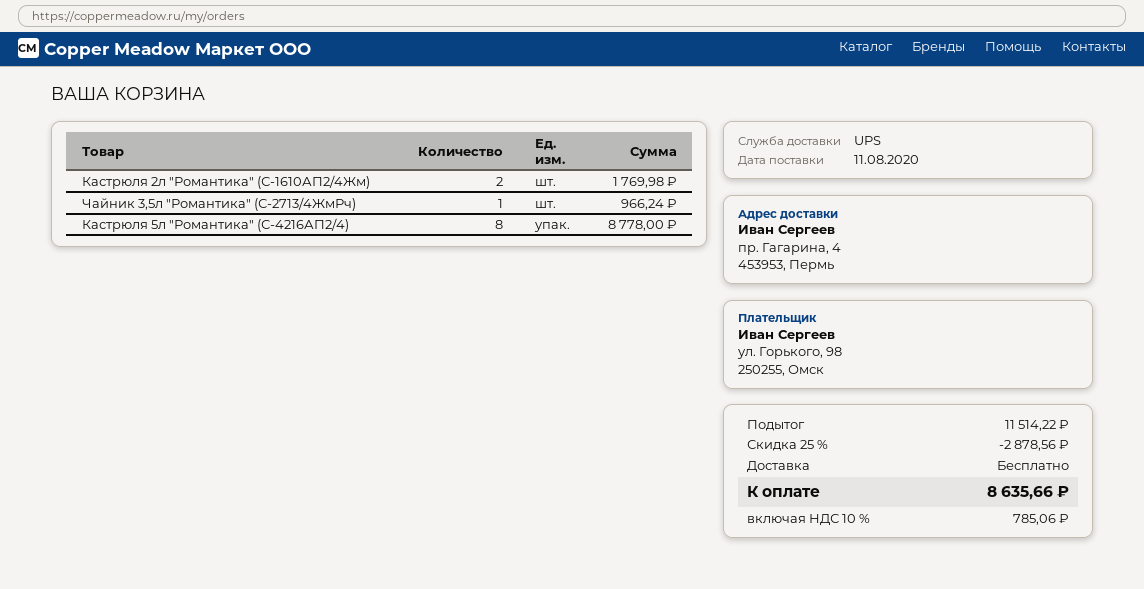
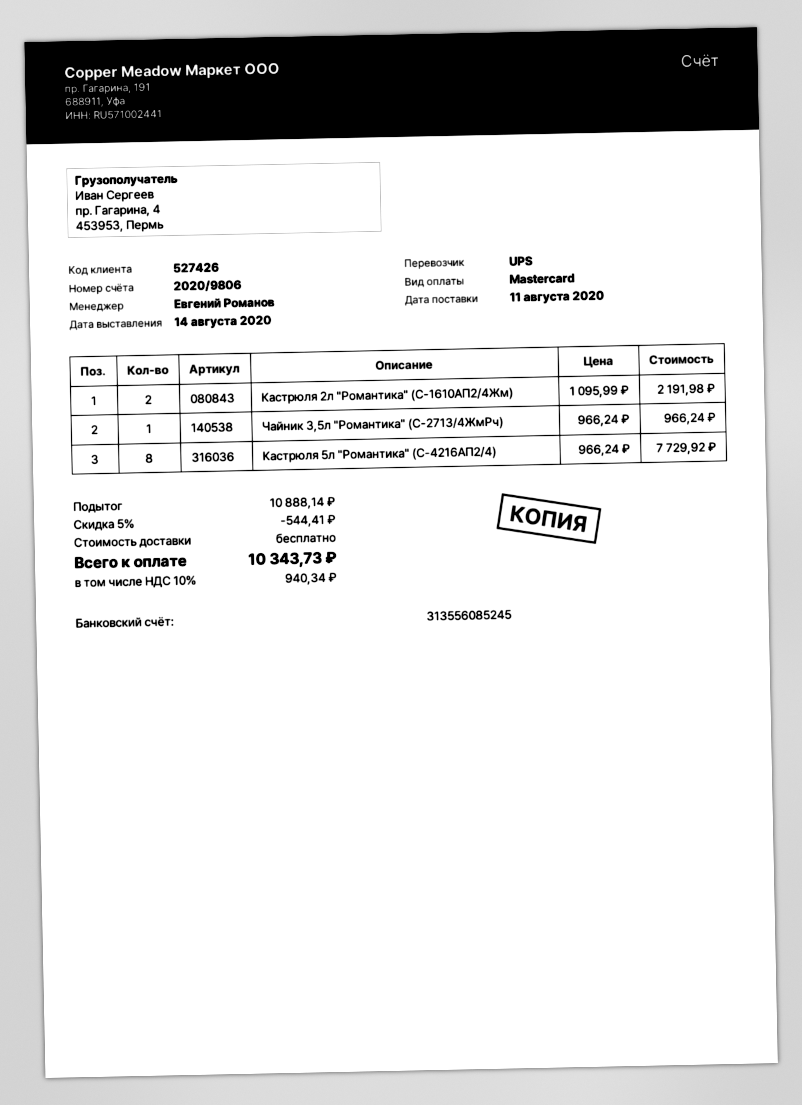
Кастрюля 2л "Романтика" (С-1610АП2/4Жм): 2 for 1769.98 -> 2 for 2191.98
Кастрюля 5л "Романтика" (С-4216АП2/4): 8 for 8778.00 -> 8 for 7729.92
subtotal: 11514.22 -> 10888.14
discount: 25% = 2878.56 -> 5% = 544.41
tax: 10% = 785.06 -> 10% = 940.34
total: 8635.66 -> 10343.73

